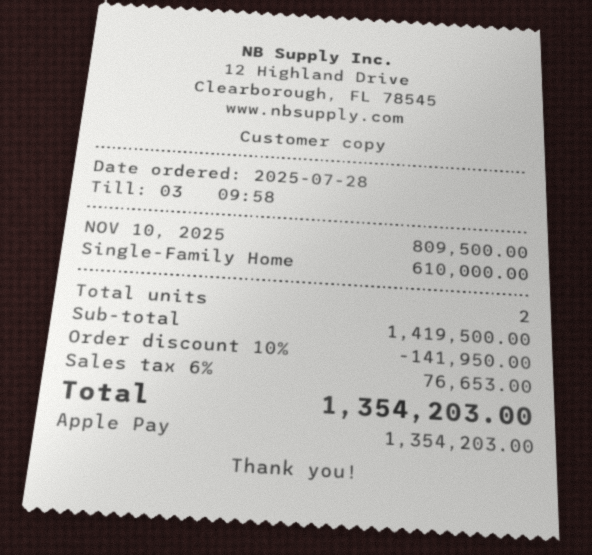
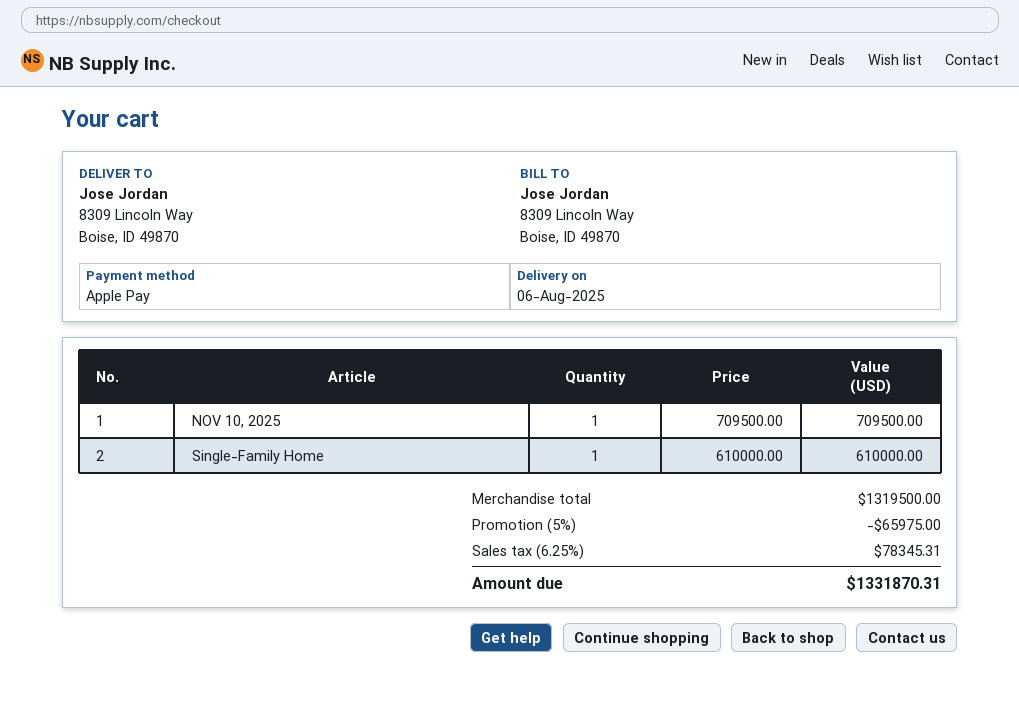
NOV 10, 2025: 1 x 809500.00 = 809500.00 -> 1 x 709500.00 = 709500.00
subtotal: 1419500.00 -> 1319500.00
discount: 10% = 141950.00 -> 5% = 65975.00
tax: 6% = 76653.00 -> 6.25% = 78345.31
total: 1354203.00 -> 1331870.31

